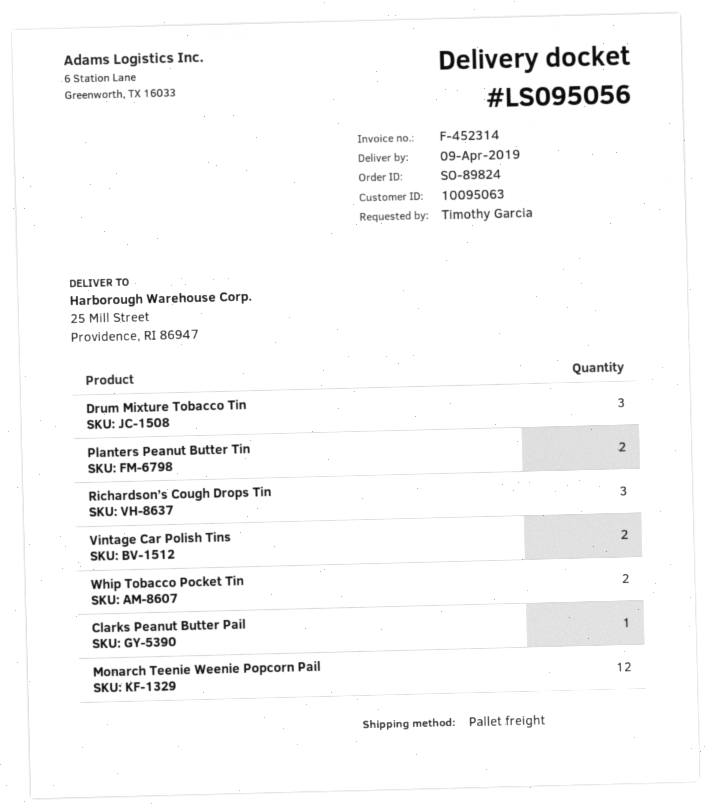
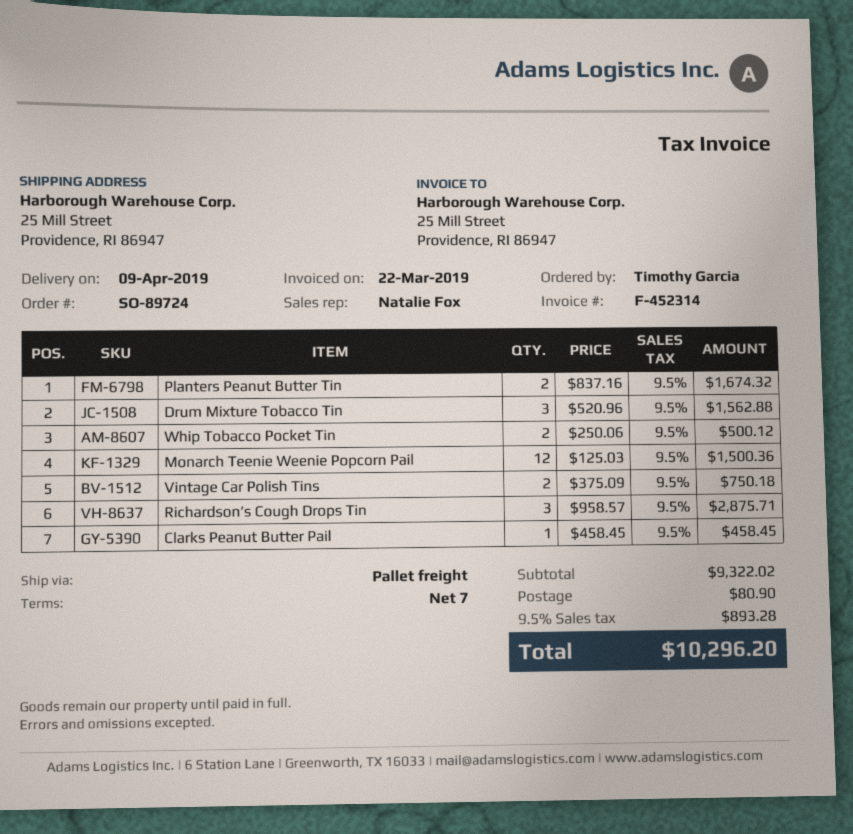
order number: SO-89824 -> SO-89724

